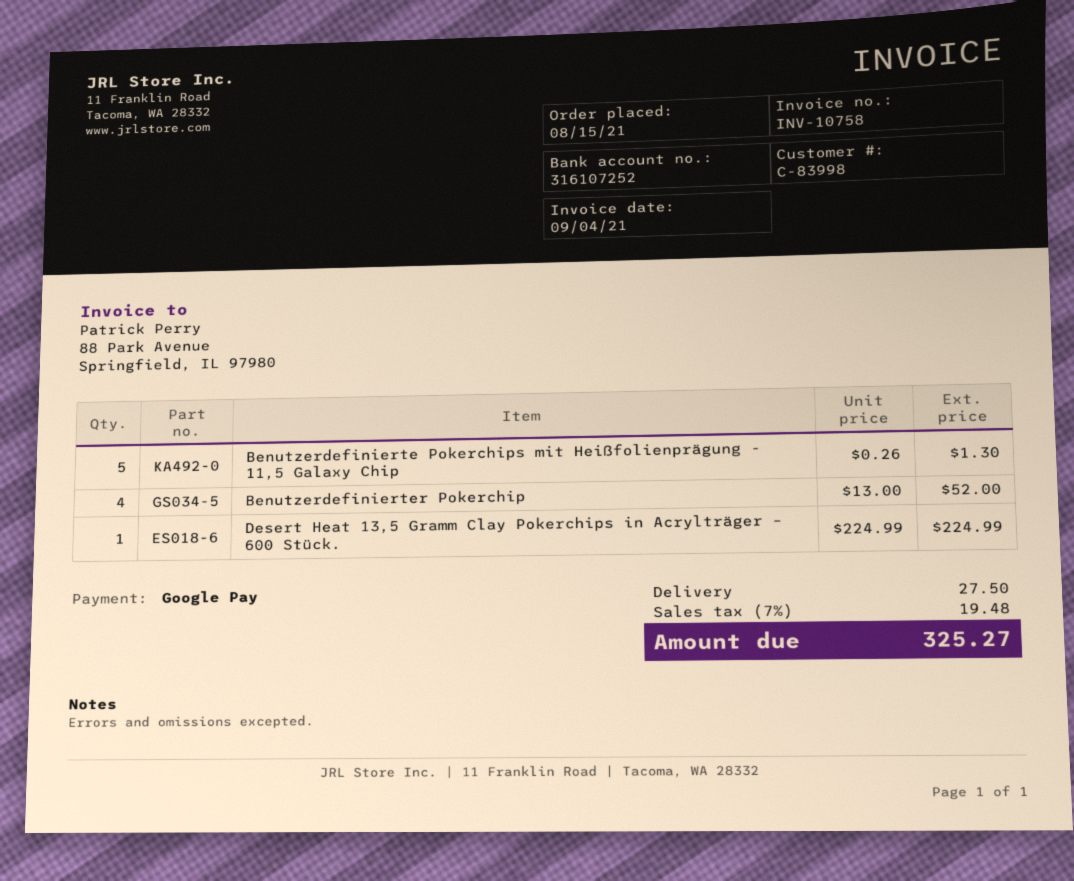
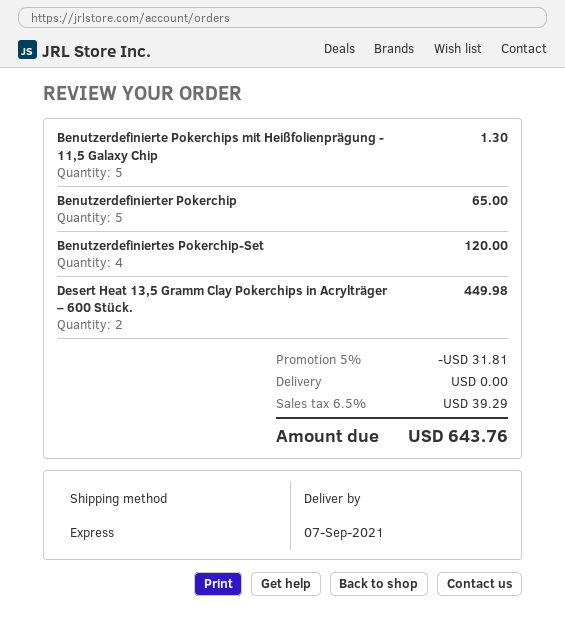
Benutzerdefinierter Pokerchip: 4 for 52.00 -> 5 for 65.00
Desert Heat 13,5 Gramm Clay Pokerchips in Acrylträger – 600 Stück.: 1 for 224.99 -> 2 for 449.98
Benutzerdefiniertes Pokerchip-Set: none -> 4 for 120.00
discount: none -> 5% = 31.81
shipping: 27.50 -> 0.00
tax: 7% = 19.48 -> 6.5% = 39.29
total: 325.27 -> 643.76

